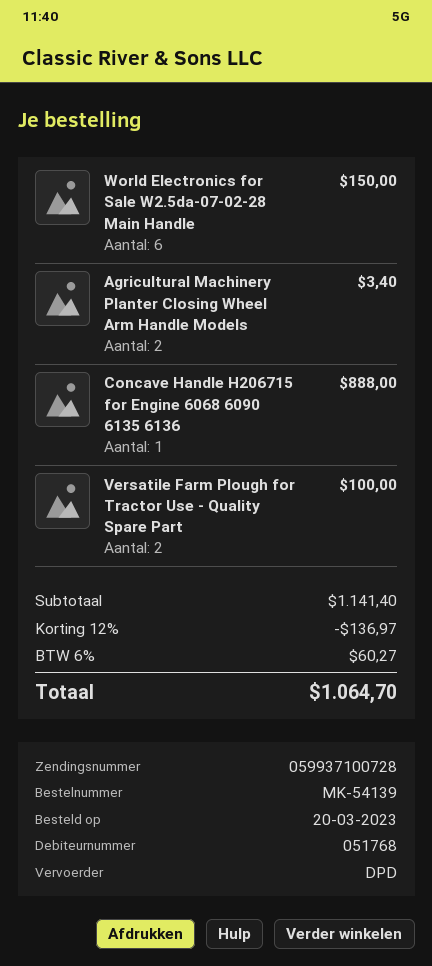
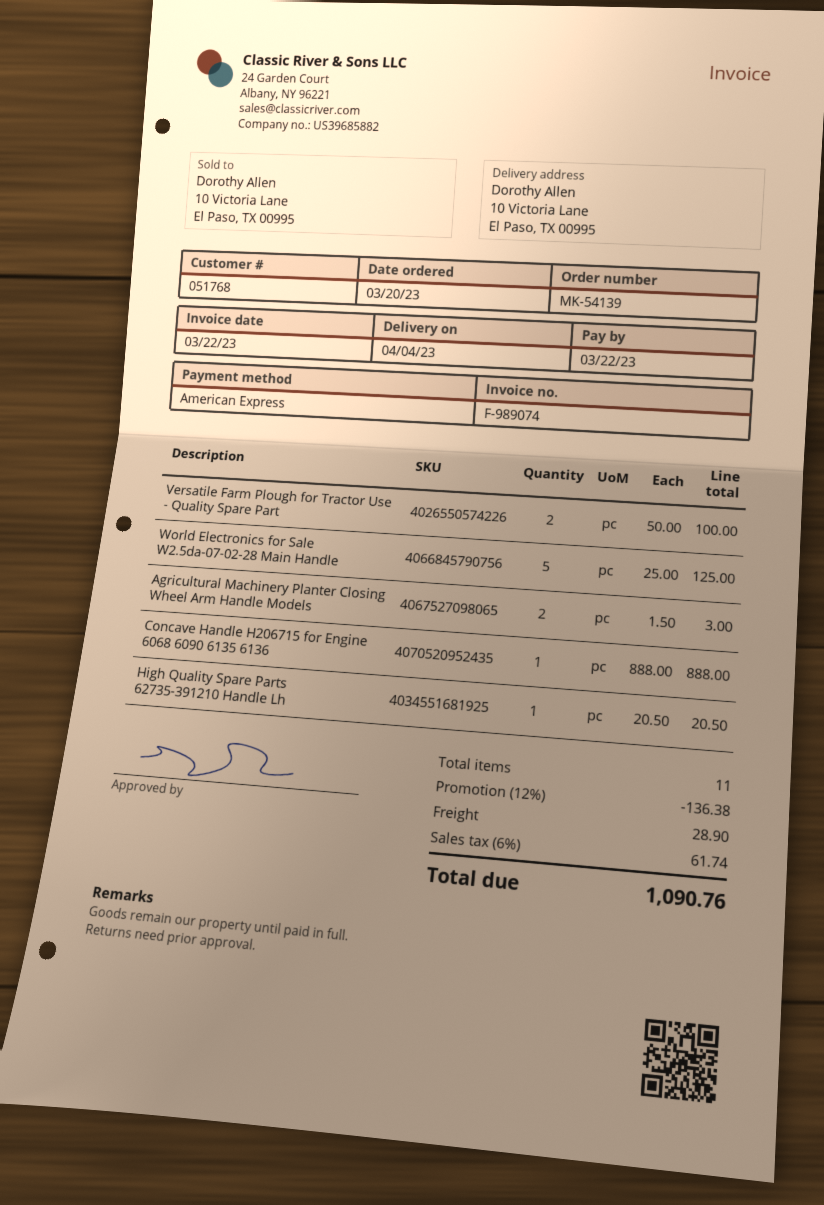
World Electronics for Sale W2.5da-07-02-28 Main Handle: 6 for 150.00 -> 5 for 125.00
Agricultural Machinery Planter Closing Wheel Arm Handle Models: 2 for 3.40 -> 2 for 3.00
High Quality Spare Parts 62735-391210 Handle Lh: none -> 1 for 20.50
discount: 12% = 136.97 -> 12% = 136.38
shipping: none -> 28.90
tax: 6% = 60.27 -> 6% = 61.74
total: 1064.70 -> 1090.76

